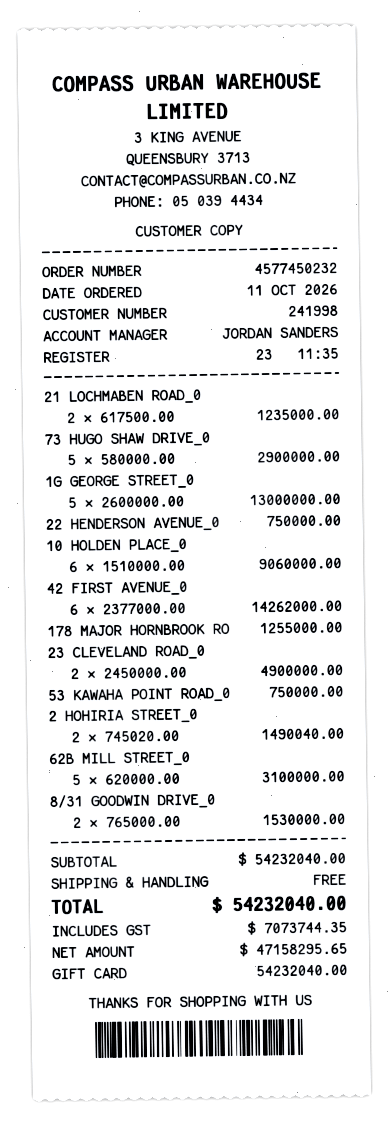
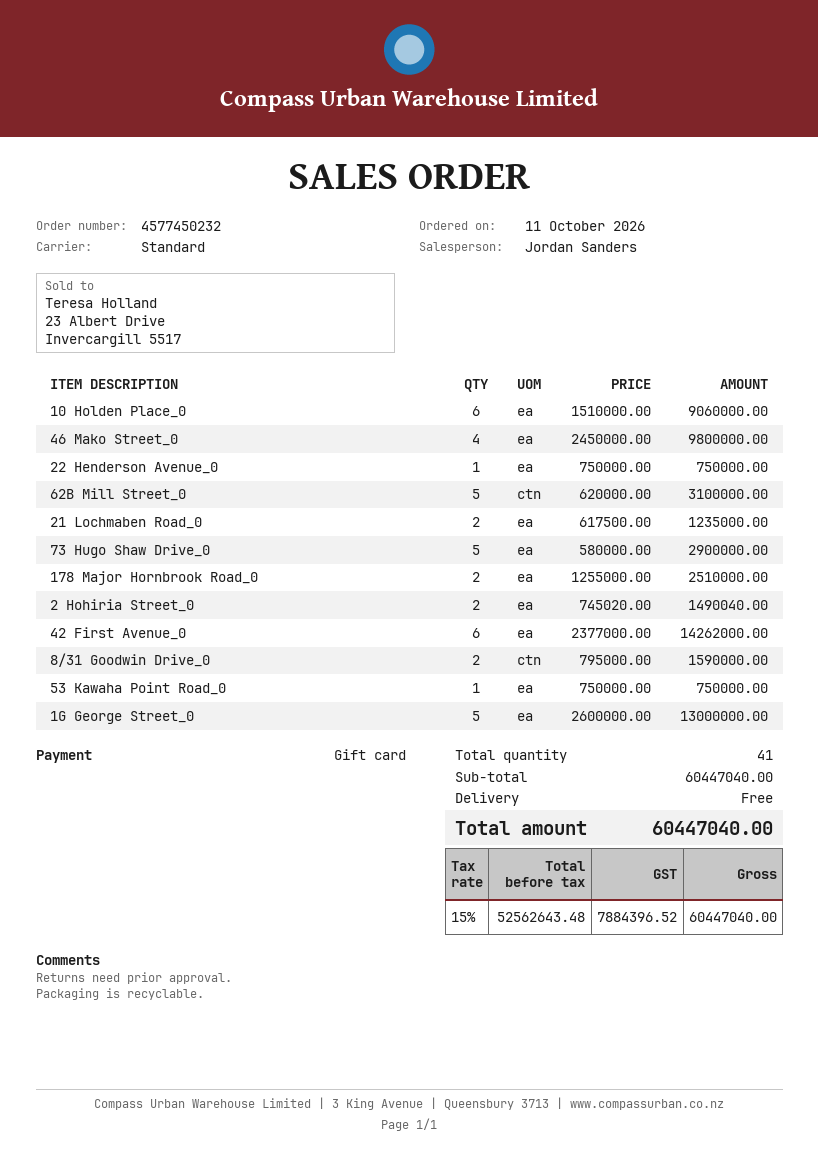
178 MAJOR HORNBROOK RO: 1 x 1255000.00 = 1255000.00 -> 2 x 1255000.00 = 2510000.00
23 CLEVELAND ROAD_0: 2 x 2450000.00 = 4900000.00 -> none
8/31 GOODWIN DRIVE_0: 2 x 765000.00 = 1530000.00 -> 2 x 795000.00 = 1590000.00
46 Mako Street_0: none -> 4 x 2450000.00 = 9800000.00
subtotal: 54232040.00 -> 60447040.00
net: 47158295.65 -> 52562643.48
tax: 7073744.35 -> 7884396.52
total: 54232040.00 -> 60447040.00

